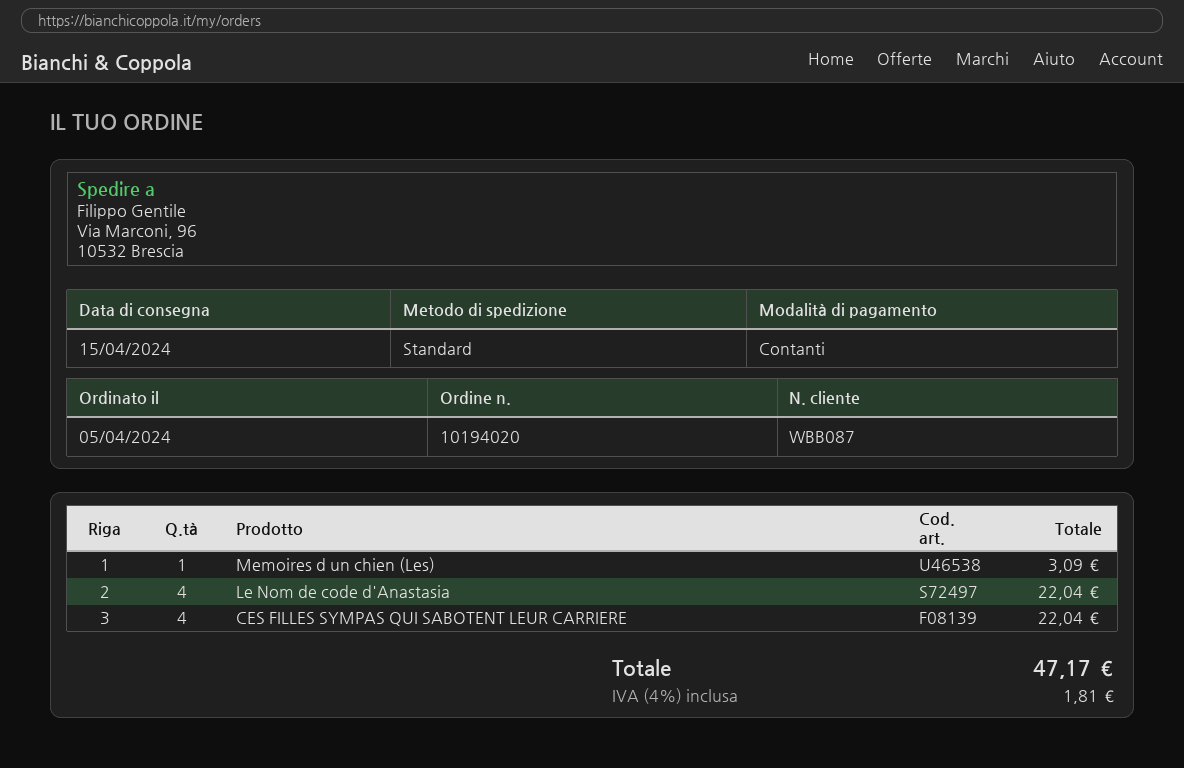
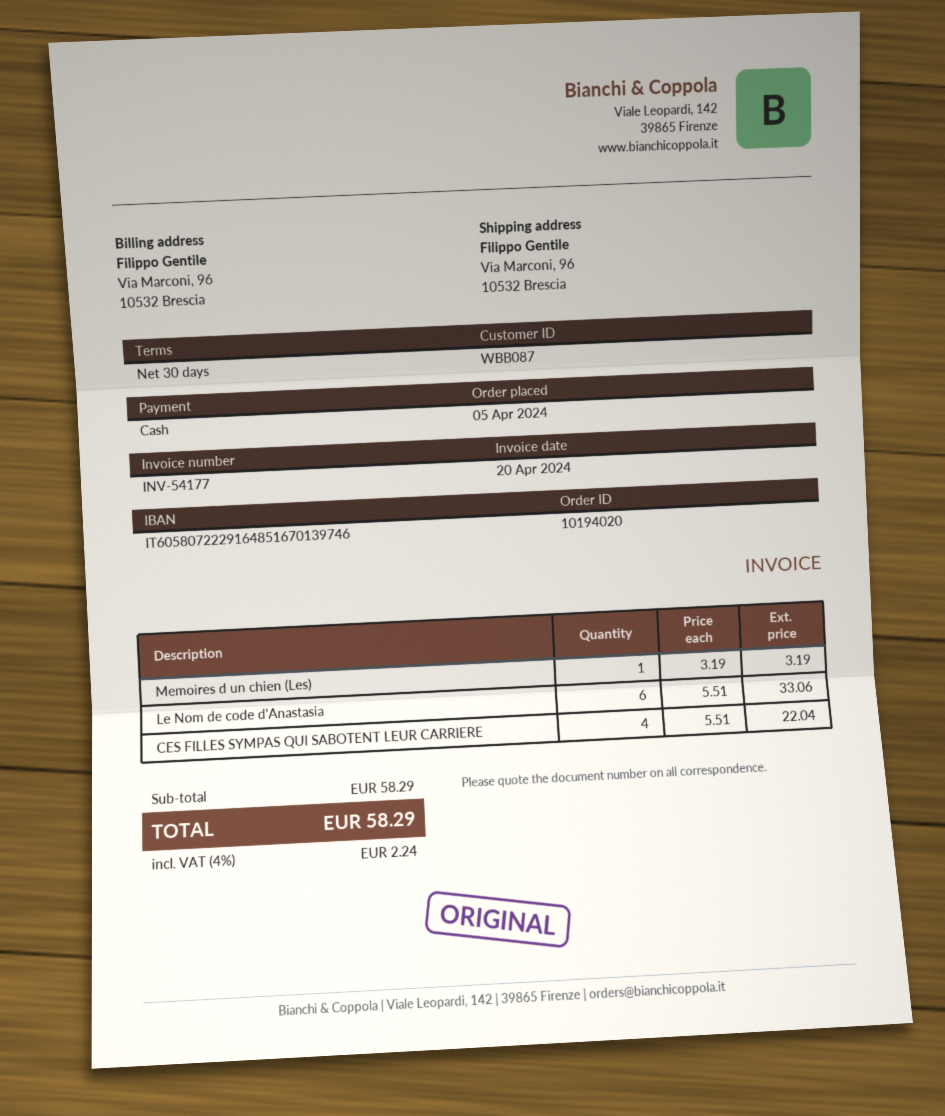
Memoires d un chien (Les): 1 for 3.09 -> 1 for 3.19
Le Nom de code d'Anastasia: 4 for 22.04 -> 6 for 33.06
tax: 4% = 1.81 -> 4% = 2.24
total: 47.17 -> 58.29

